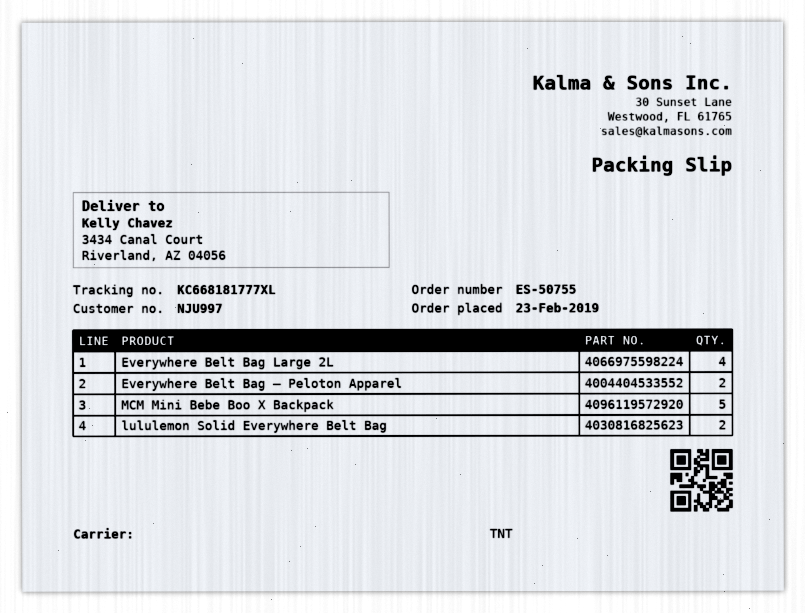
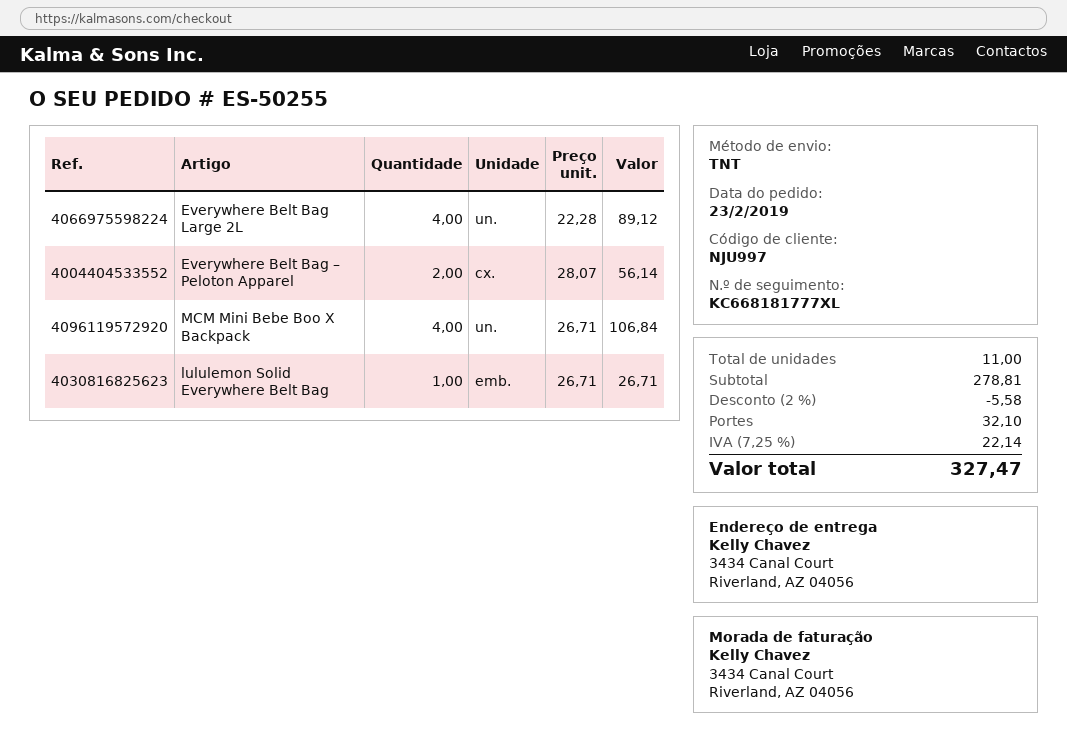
order number: ES-50755 -> ES-50255
MCM Mini Bebe Boo X Backpack: 5 -> 4
lululemon Solid Everywhere Belt Bag: 2 -> 1

